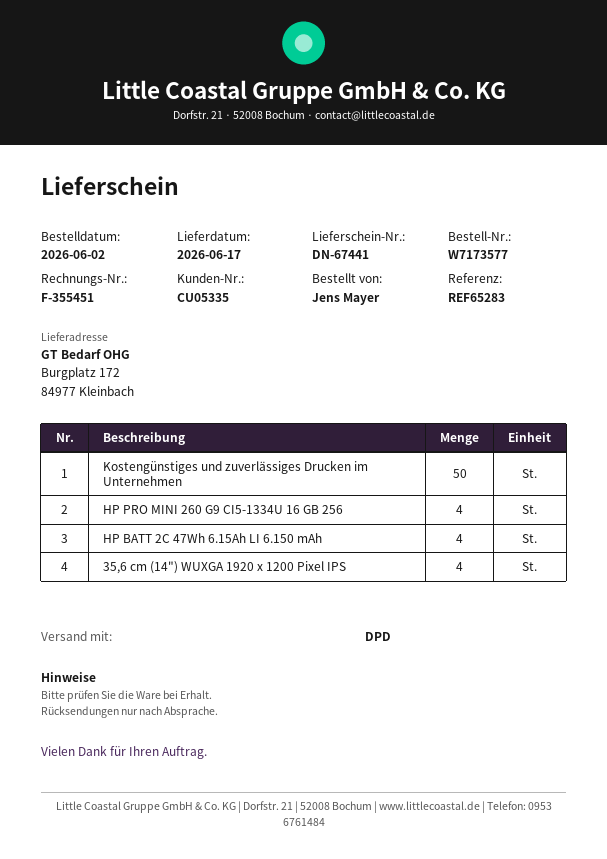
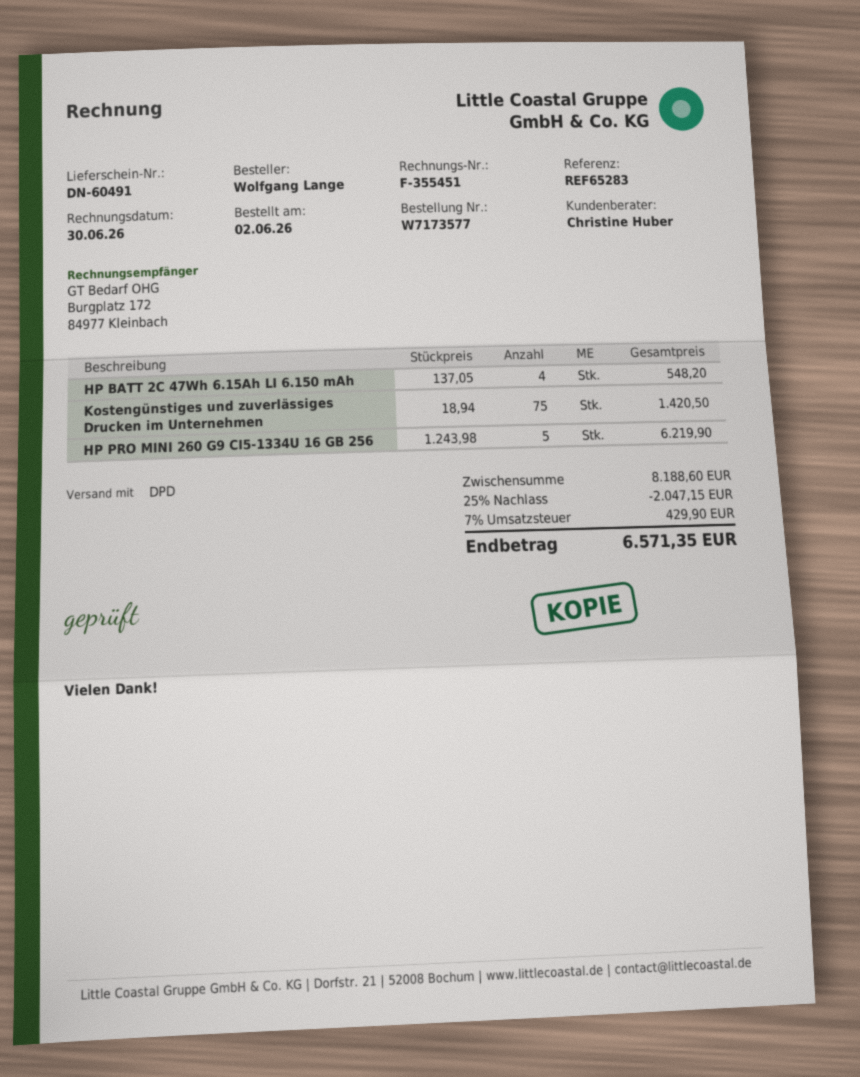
delivery note number: DN-67441 -> DN-60491
ordered by: Jens Mayer -> Wolfgang Lange
Kostengünstiges und zuverlässiges Drucken im Unternehmen: 50 -> 75
HP PRO MINI 260 G9 CI5-1334U 16 GB 256: 4 -> 5
35,6 cm (14") WUXGA 1920 x 1200 Pixel IPS: 4 -> none

